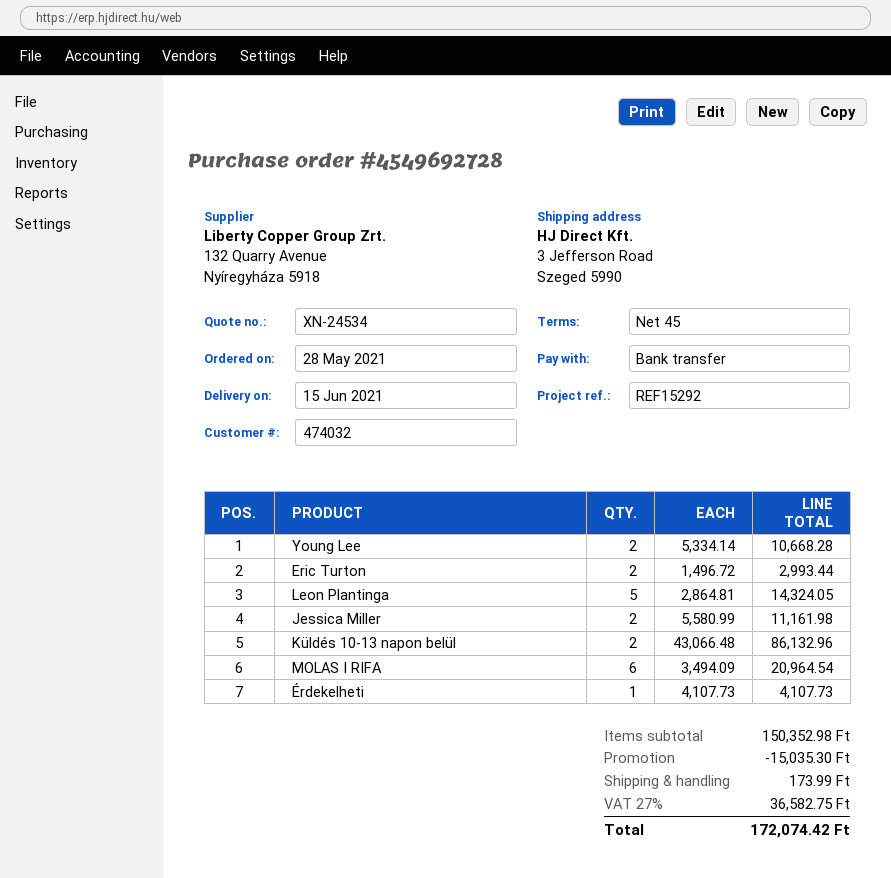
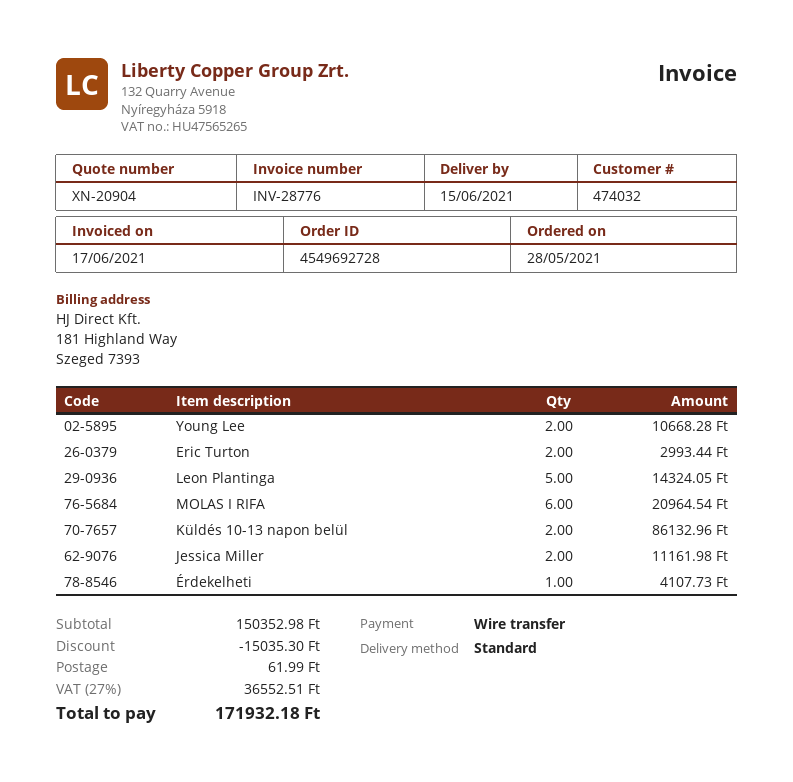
quote number: XN-24534 -> XN-20904
shipping: 173.99 -> 61.99
tax: 27% = 36582.75 -> 27% = 36552.51
total: 172074.42 -> 171932.18

